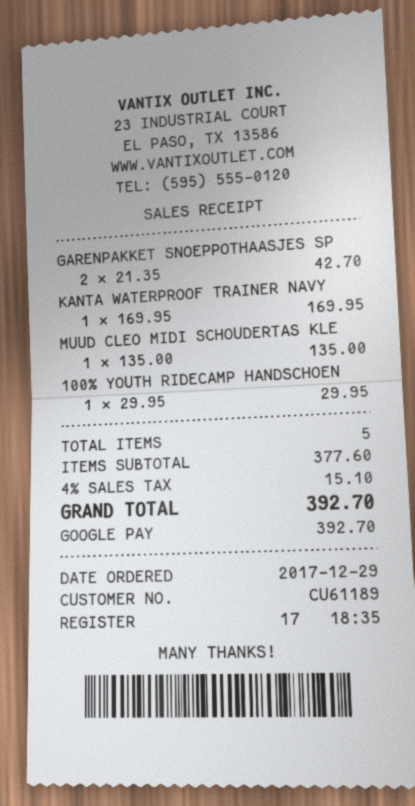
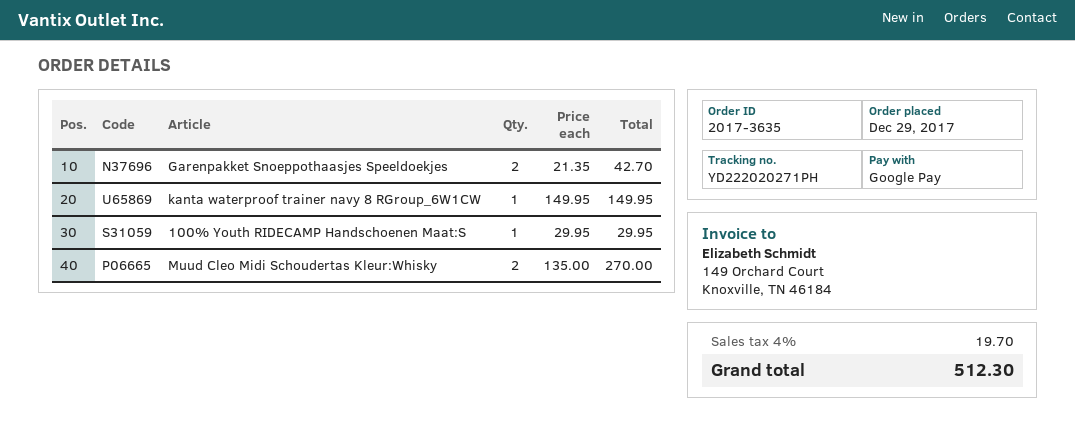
KANTA WATERPROOF TRAINER NAVY: 1 x 169.95 = 169.95 -> 1 x 149.95 = 149.95
MUUD CLEO MIDI SCHOUDERTAS KLE: 1 x 135.00 = 135.00 -> 2 x 135.00 = 270.00
tax: 4% = 15.10 -> 4% = 19.70
total: 392.70 -> 512.30

